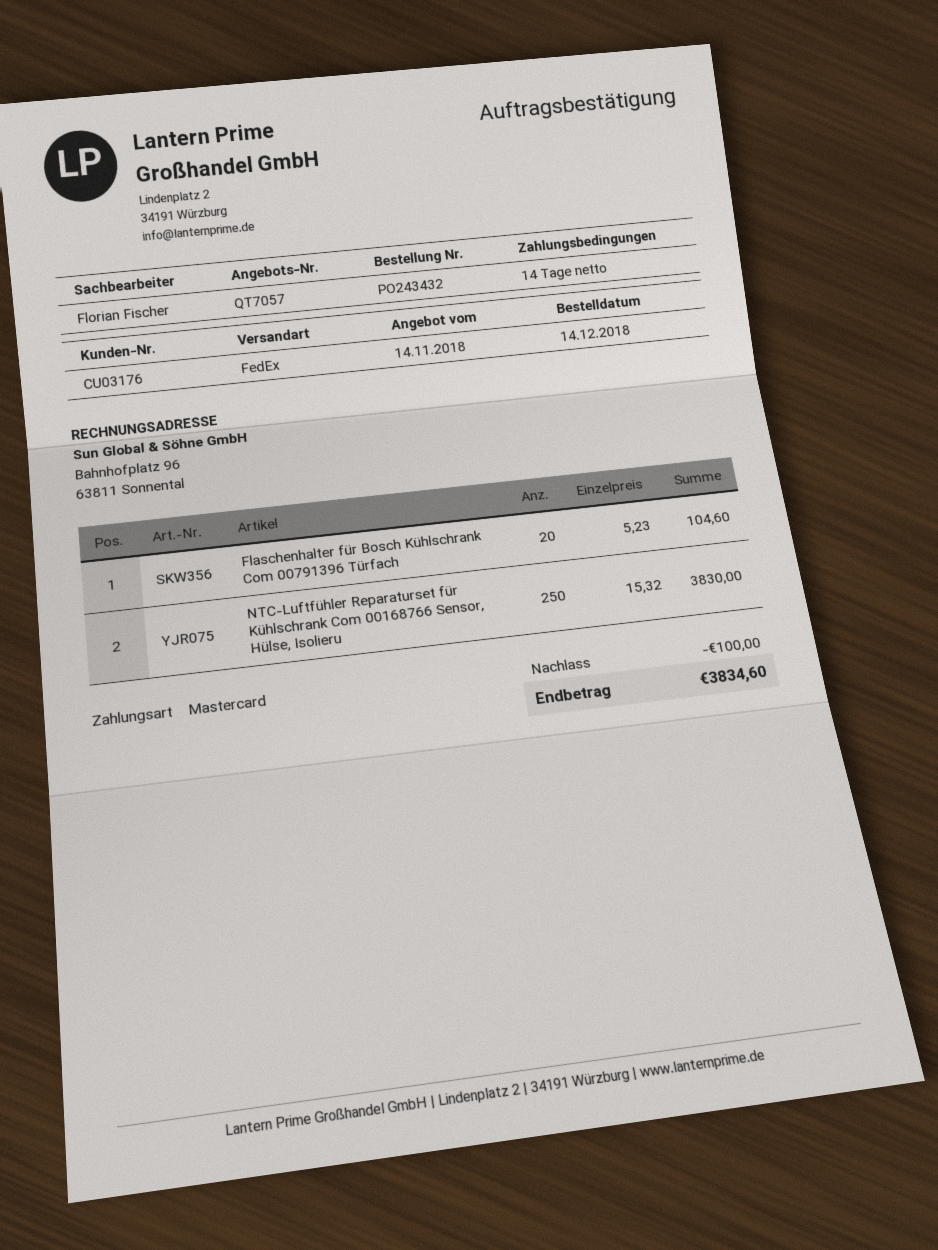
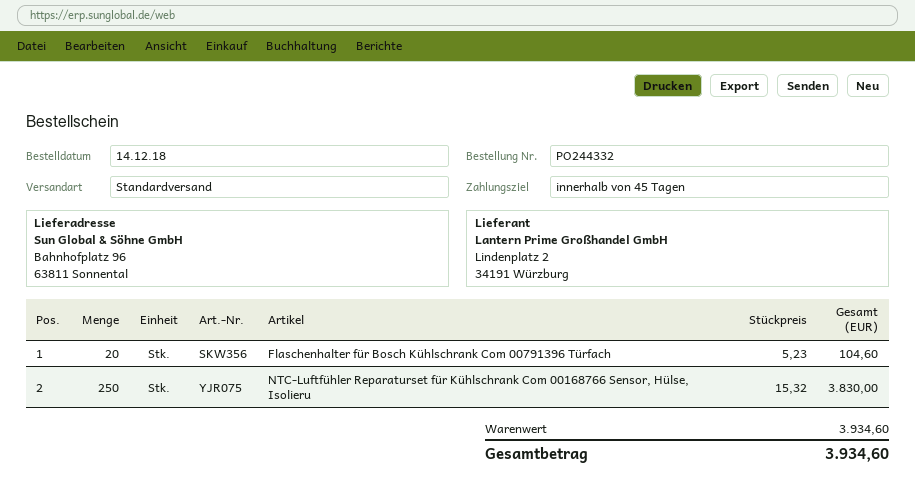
order number: PO243432 -> PO244332
payment terms: 14 days -> 45 days
shipping method: FedEx -> standard
discount: 100.00 -> none
total: 3834.60 -> 3934.60

